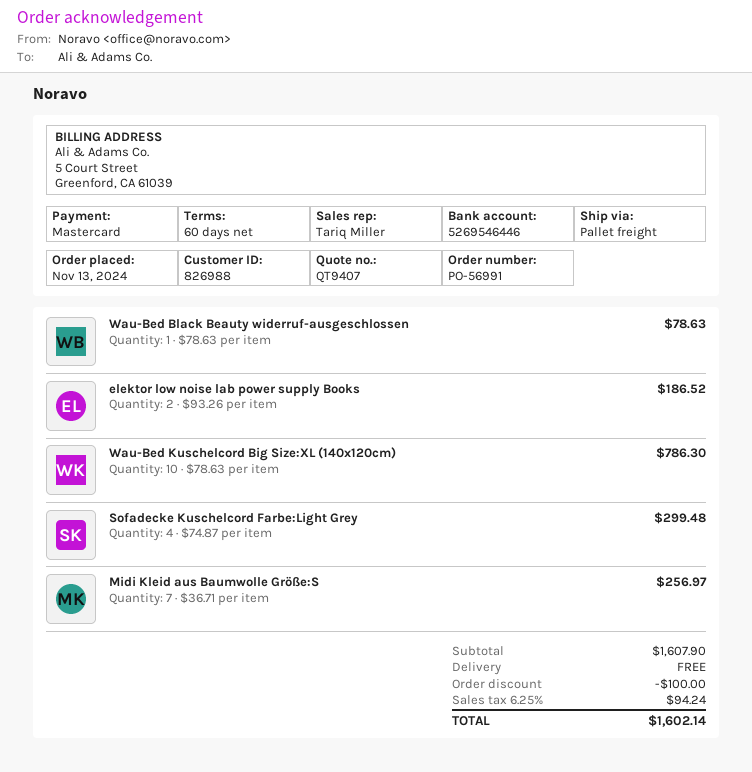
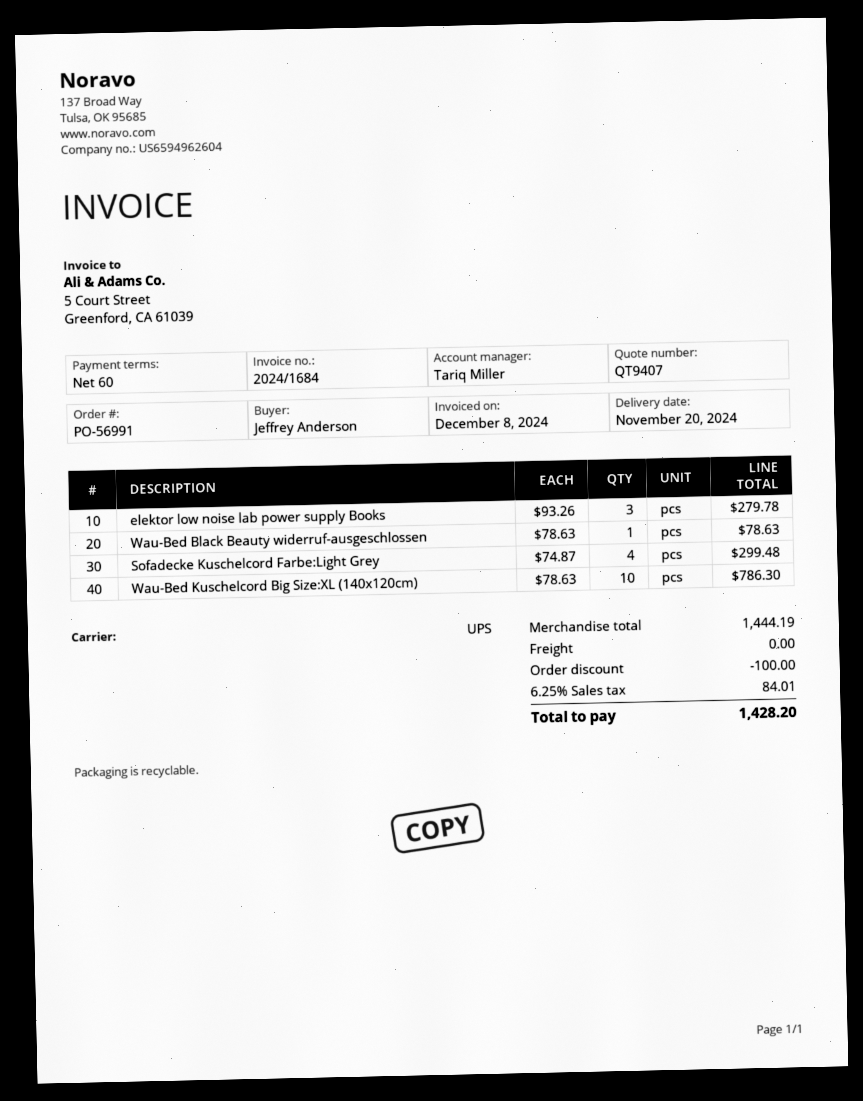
shipping method: pallet freight -> UPS
elektor low noise lab power supply Books: 2 x 93.26 = 186.52 -> 3 x 93.26 = 279.78
Midi Kleid aus Baumwolle Größe:S: 7 x 36.71 = 256.97 -> none
subtotal: 1607.90 -> 1444.19
tax: 6.25% = 94.24 -> 6.25% = 84.01
total: 1602.14 -> 1428.20

